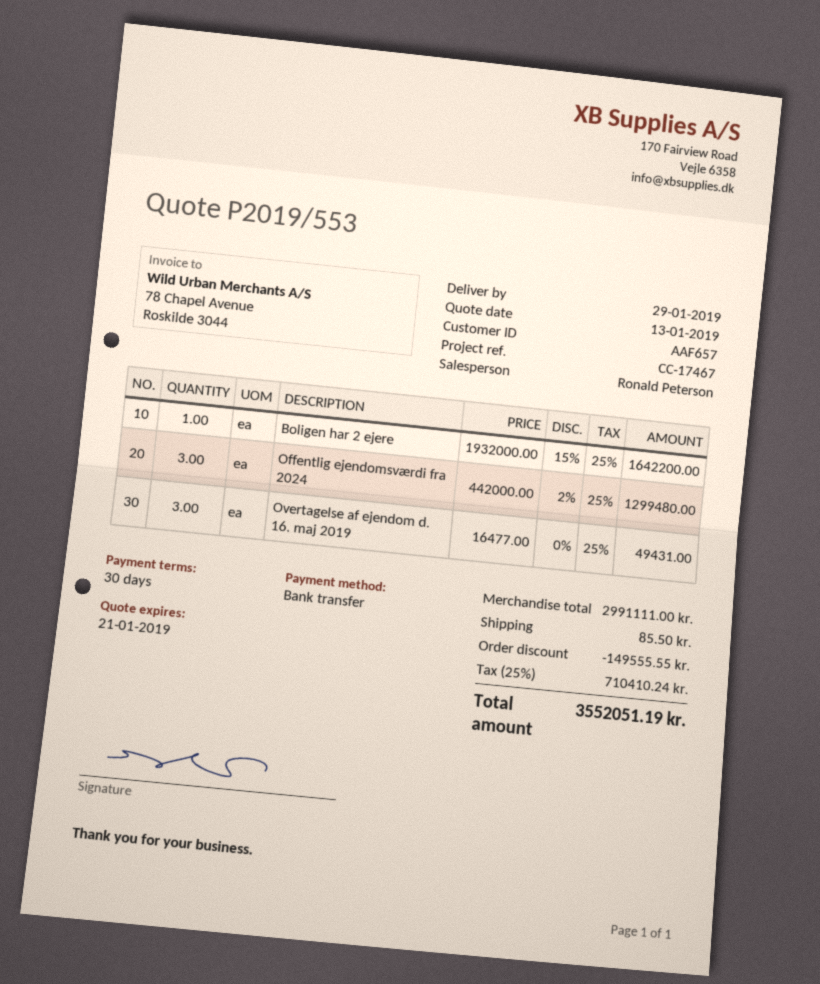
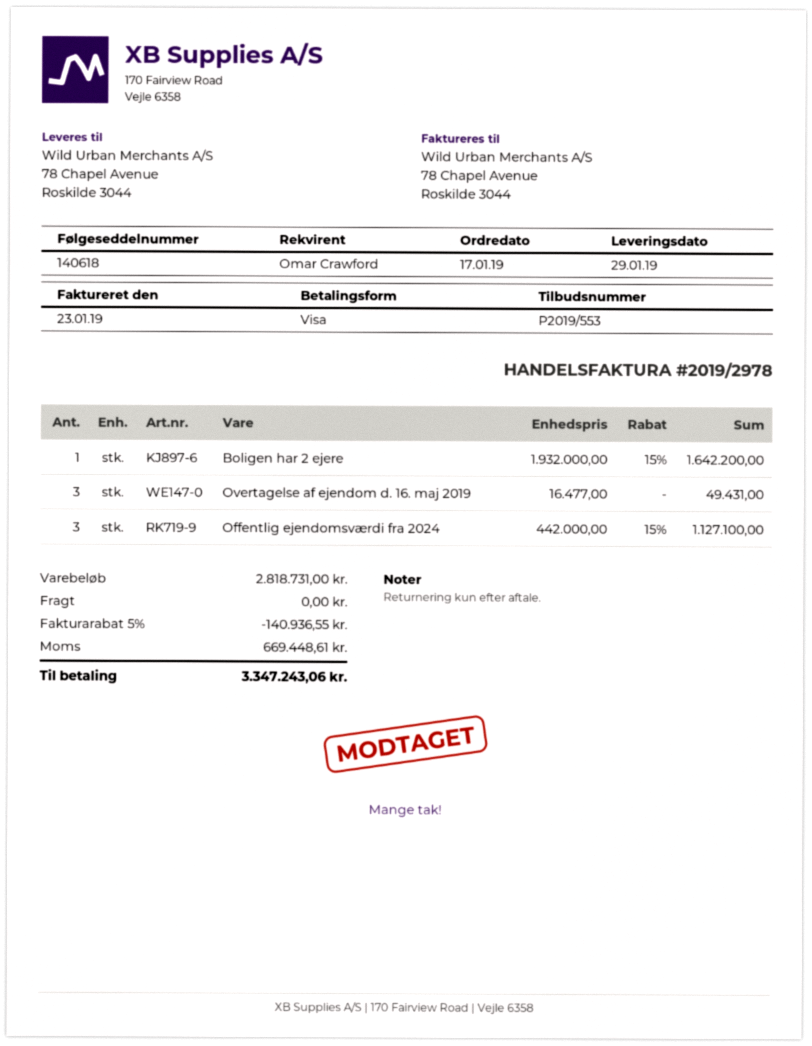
payment method: bank transfer -> Visa
Offentlig ejendomsværdi fra 2024: 3 x 442000.00 - 2% = 1299480.00 -> 3 x 442000.00 - 15% = 1127100.00
subtotal: 2991111.00 -> 2818731.00
discount: 149555.55 -> 140936.55
shipping: 85.50 -> 0.00
tax: 710410.24 -> 669448.61
total: 3552051.19 -> 3347243.06

